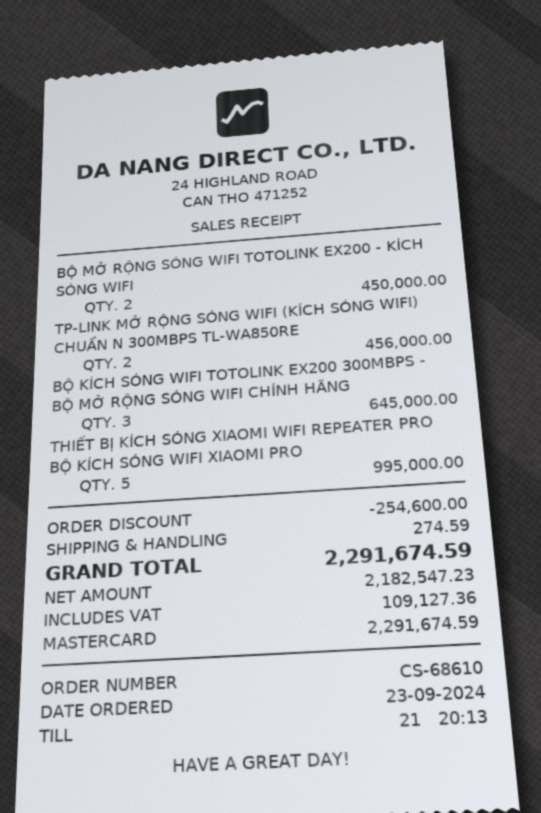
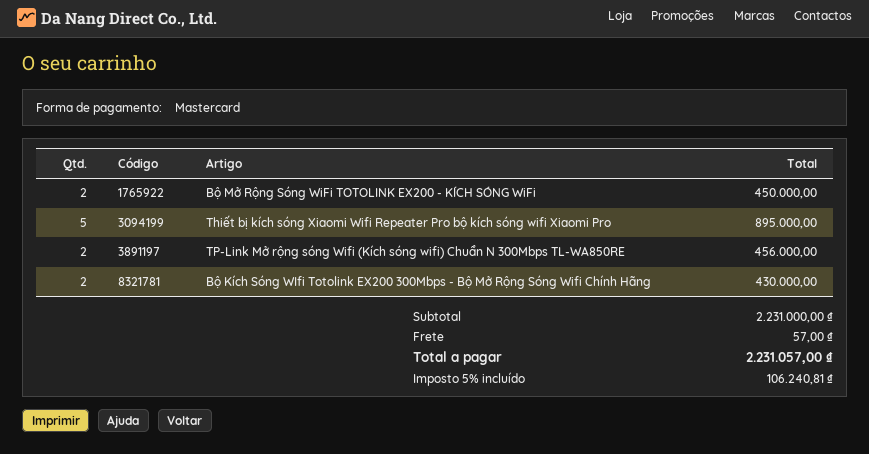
BỘ KÍCH SÓNG WIFI TOTOLINK EX200 300MBPS - BỘ MỞ RỘNG SÓNG WIFI CHÍNH HÃNG: 3 for 645000.00 -> 2 for 430000.00
THIẾT BỊ KÍCH SÓNG XIAOMI WIFI REPEATER PRO BỘ KÍCH SÓNG WIFI XIAOMI PRO: 5 for 995000.00 -> 5 for 895000.00
discount: 254600.00 -> none
shipping: 274.59 -> 57.00
tax: 109127.36 -> 106240.81
total: 2291674.59 -> 2231057.00

